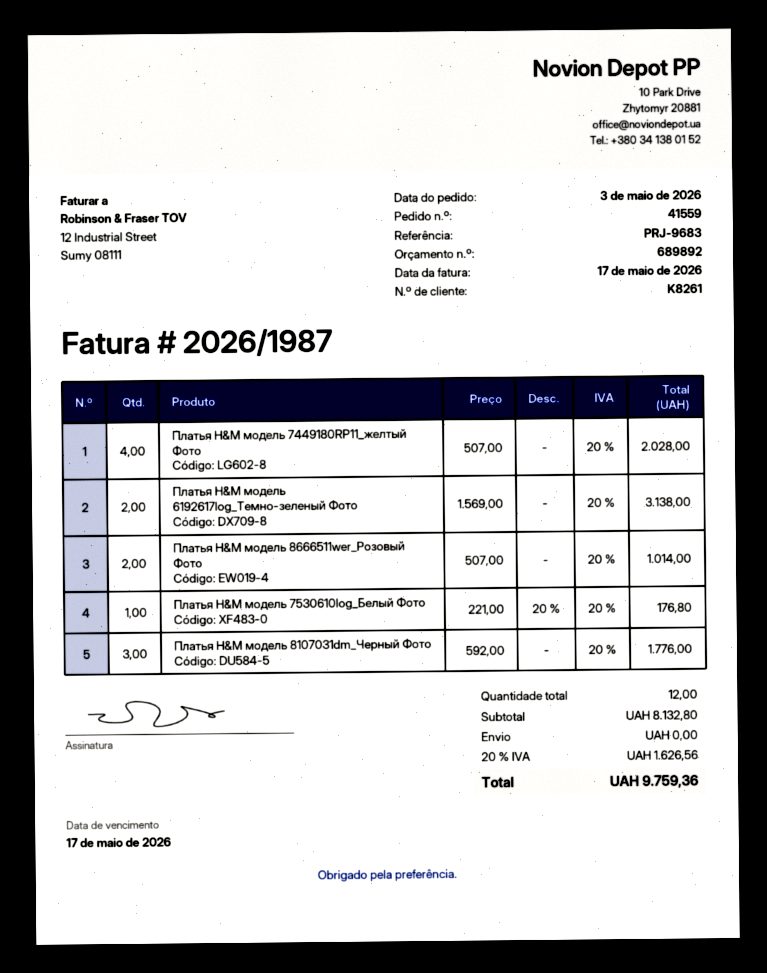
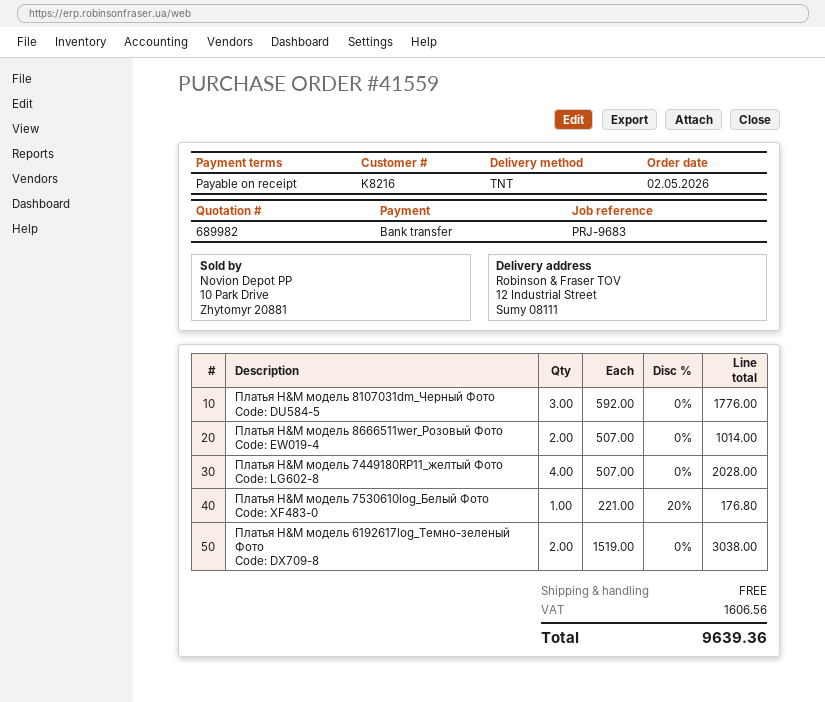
quote number: 689892 -> 689982
order date: 2026-05-03 -> 2026-05-02
customer number: K8261 -> K8216
Платья H&M модель 6192617log_Темно-зеленый Фото: 2 x 1569.00 = 3138.00 -> 2 x 1519.00 = 3038.00
tax: 1626.56 -> 1606.56
total: 9759.36 -> 9639.36

